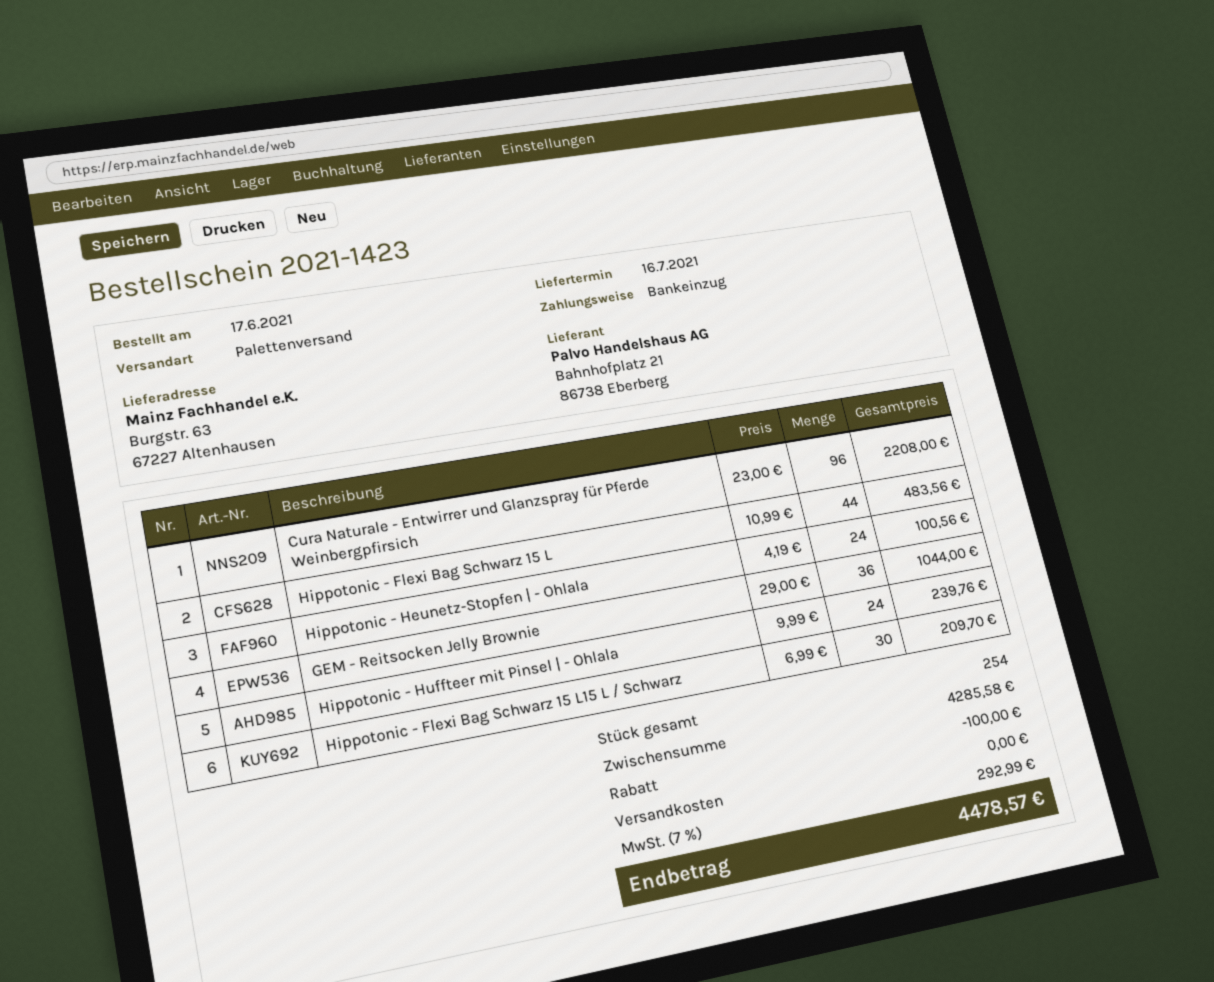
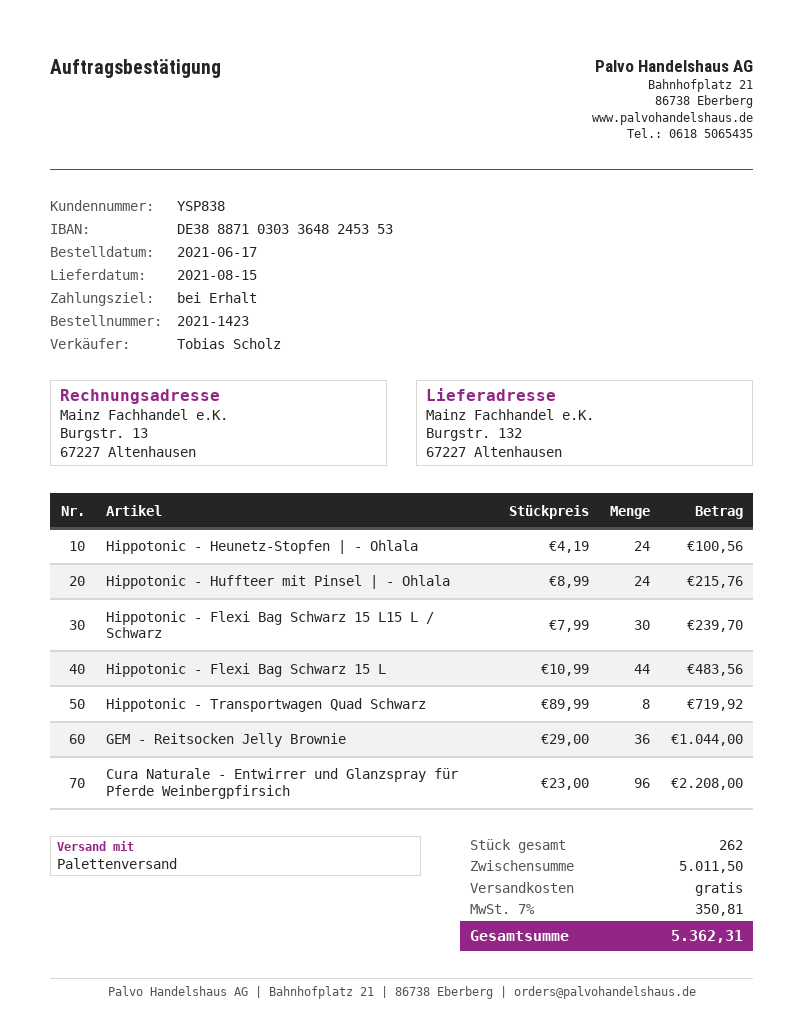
delivery date: 2021-07-16 -> 2021-08-15
ship to: Burgstr. 63, 67227 Altenhausen -> Burgstr. 132, 67227 Altenhausen
Hippotonic - Huffteer mit Pinsel | - Ohlala: 24 x 9.99 = 239.76 -> 24 x 8.99 = 215.76
Hippotonic - Flexi Bag Schwarz 15 L15 L / Schwarz: 30 x 6.99 = 209.70 -> 30 x 7.99 = 239.70
Hippotonic - Transportwagen Quad Schwarz: none -> 8 x 89.99 = 719.92
total quantity: 254 -> 262
subtotal: 4285.58 -> 5011.50
discount: 100.00 -> none
tax: 7% = 292.99 -> 7% = 350.81
total: 4478.57 -> 5362.31

